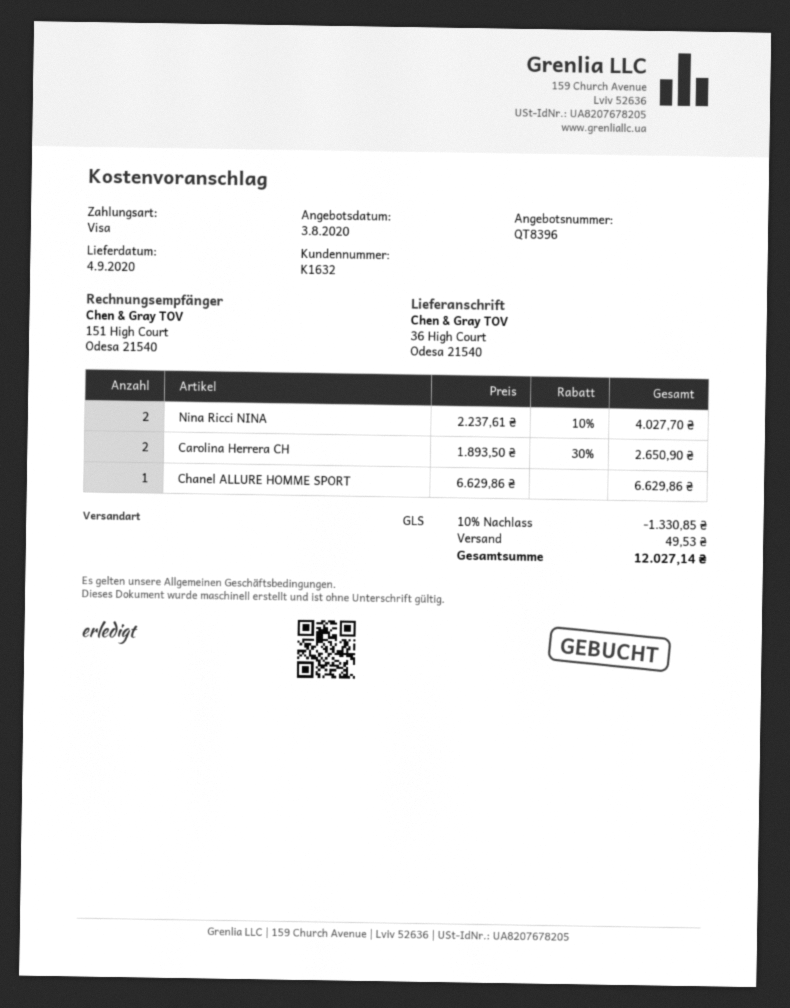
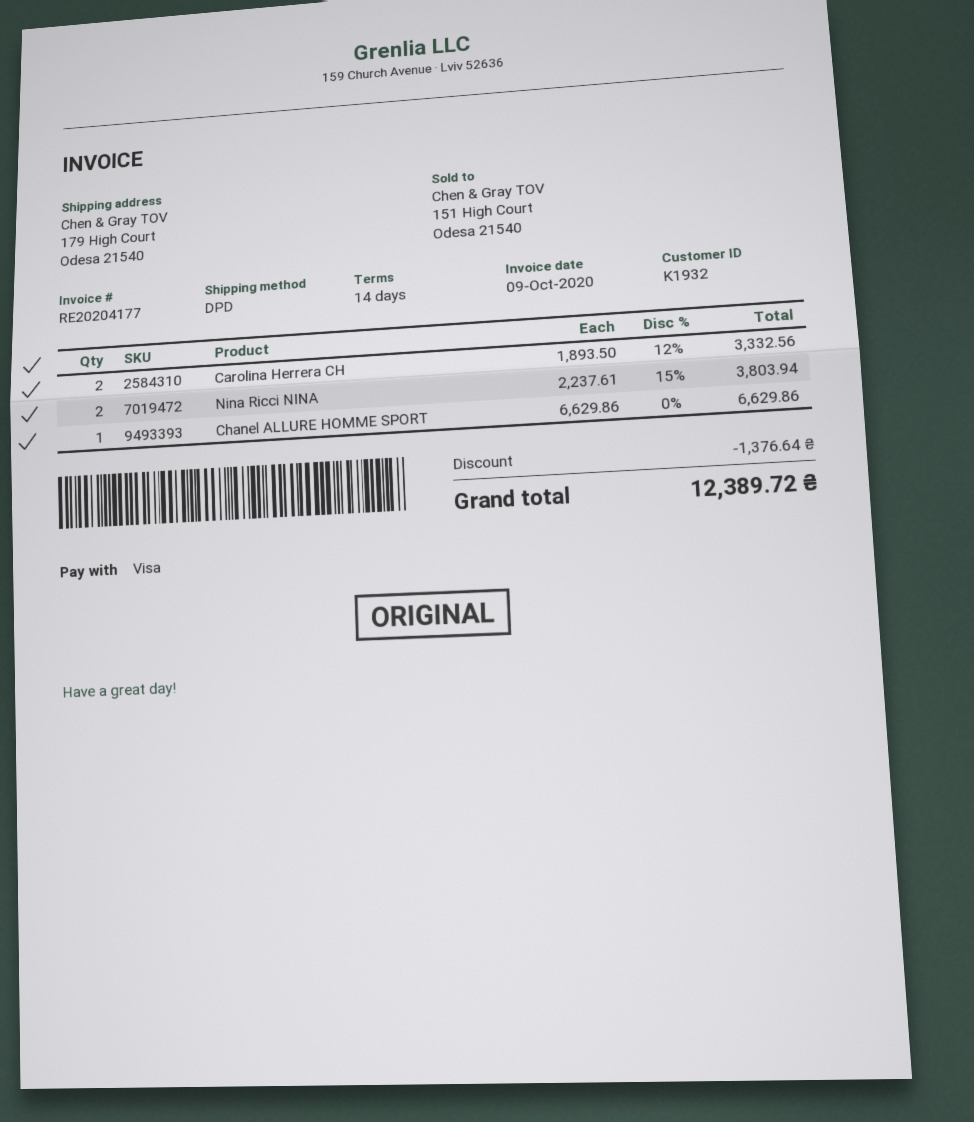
customer number: K1632 -> K1932
shipping method: GLS -> DPD
ship to: 36 High Court, Odesa 21540 -> 179 High Court, Odesa 21540
Nina Ricci NINA: 2 x 2237.61 - 10% = 4027.70 -> 2 x 2237.61 - 15% = 3803.94
Carolina Herrera CH: 2 x 1893.50 - 30% = 2650.90 -> 2 x 1893.50 - 12% = 3332.56
discount: 1330.85 -> 1376.64
shipping: 49.53 -> none
total: 12027.14 -> 12389.72

